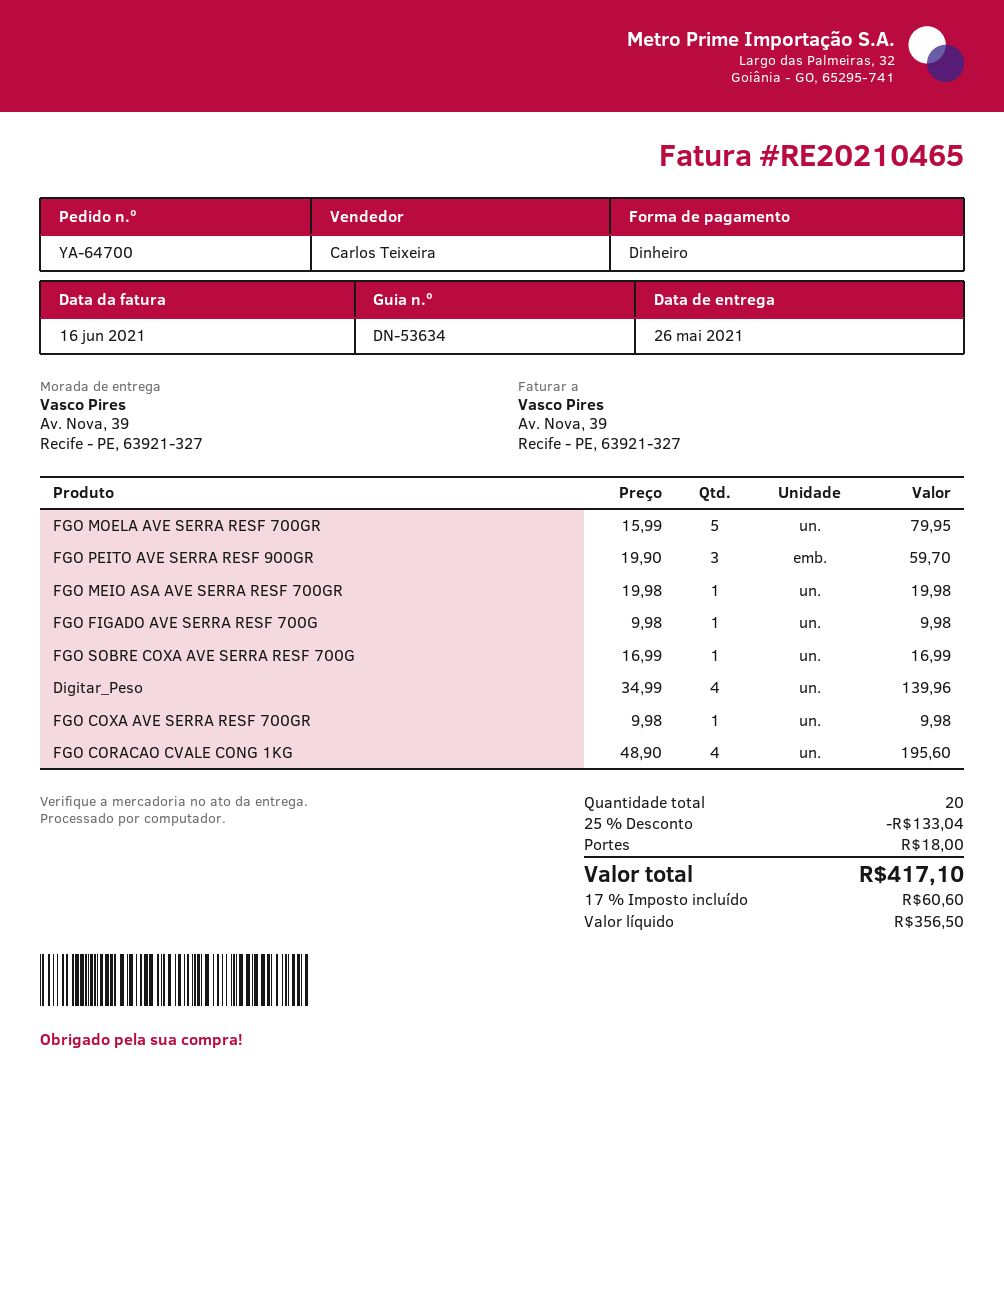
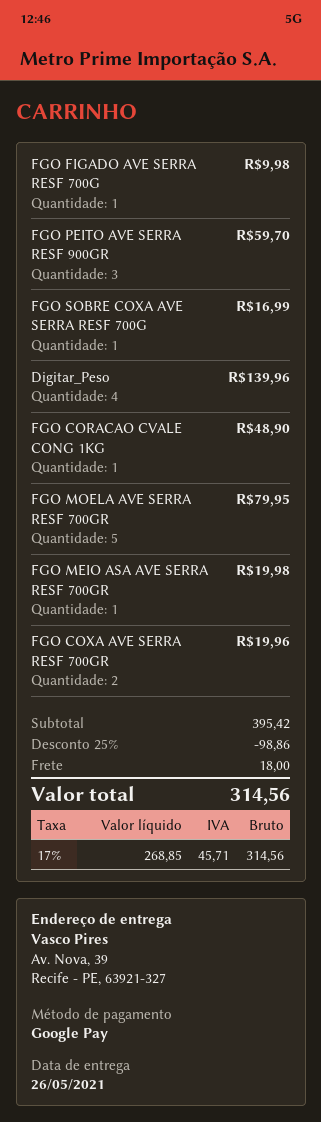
payment method: cash -> Google Pay
FGO COXA AVE SERRA RESF 700GR: 1 for 9.98 -> 2 for 19.96
FGO CORACAO CVALE CONG 1KG: 4 for 195.60 -> 1 for 48.90
discount: 25% = 133.04 -> 25% = 98.86
net: 356.50 -> 268.85
tax: 17% = 60.60 -> 17% = 45.71
total: 417.10 -> 314.56

